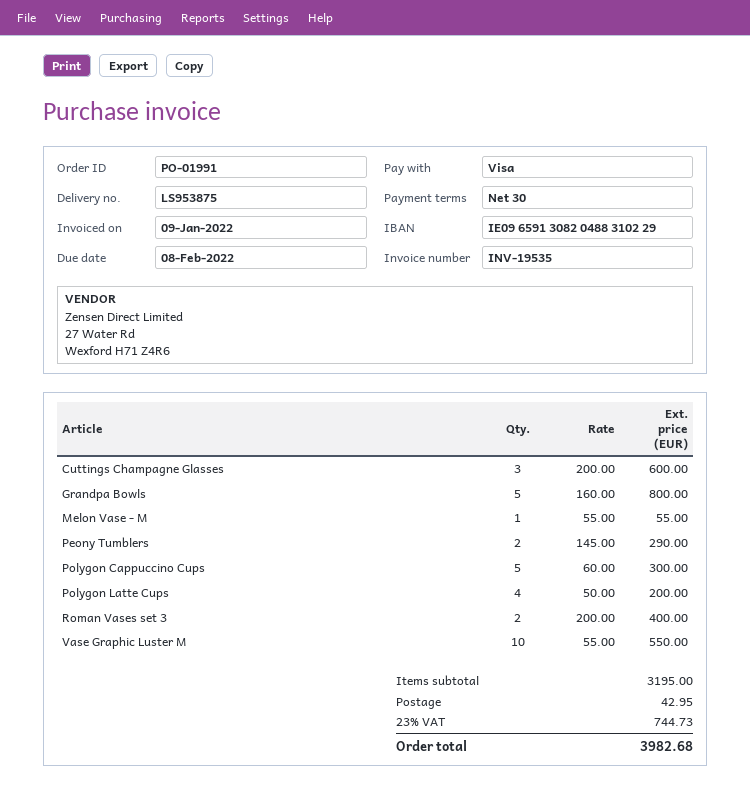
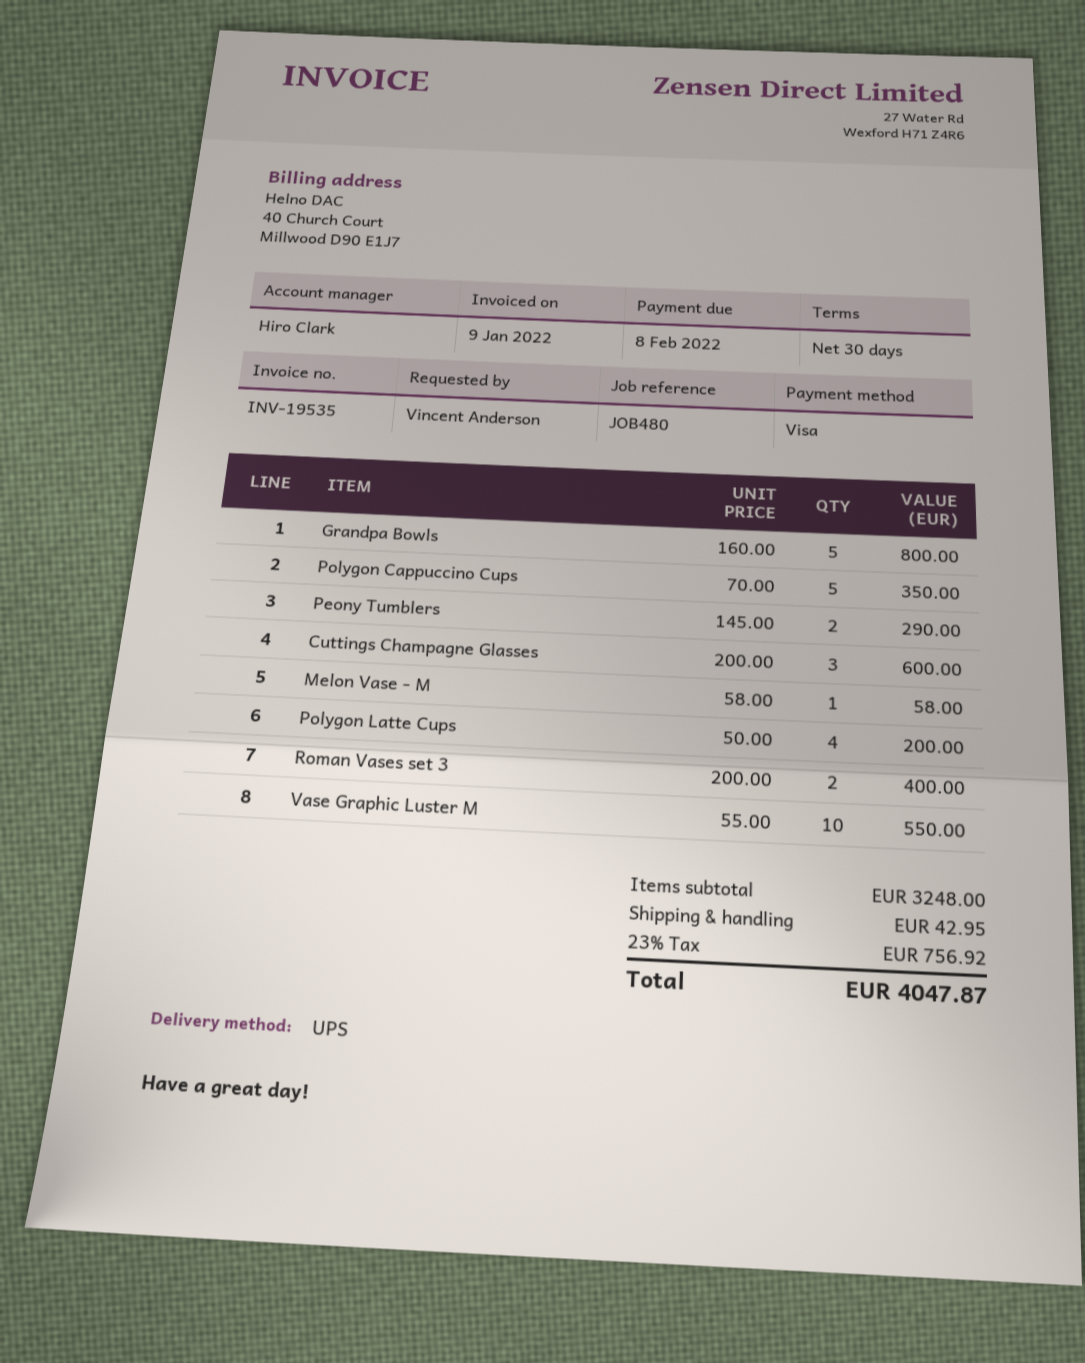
Melon Vase - M: 1 x 55.00 = 55.00 -> 1 x 58.00 = 58.00
Polygon Cappuccino Cups: 5 x 60.00 = 300.00 -> 5 x 70.00 = 350.00
subtotal: 3195.00 -> 3248.00
tax: 23% = 744.73 -> 23% = 756.92
total: 3982.68 -> 4047.87

